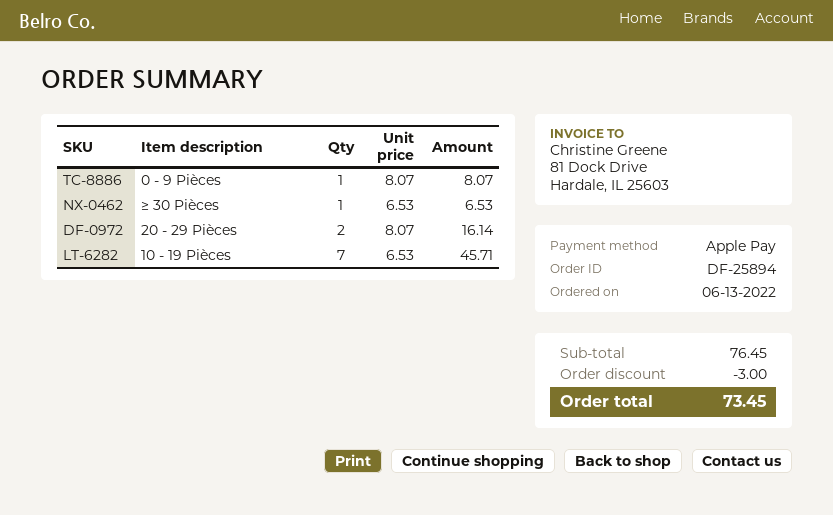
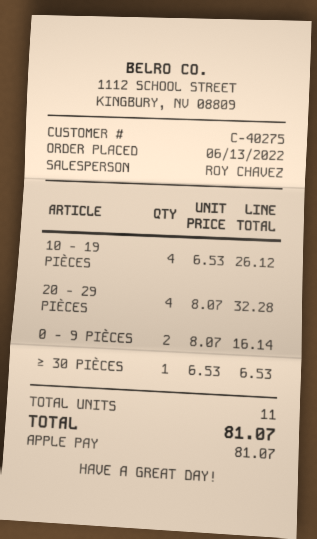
0 - 9 Pièces: 1 x 8.07 = 8.07 -> 2 x 8.07 = 16.14
20 - 29 Pièces: 2 x 8.07 = 16.14 -> 4 x 8.07 = 32.28
10 - 19 Pièces: 7 x 6.53 = 45.71 -> 4 x 6.53 = 26.12
discount: 3.00 -> none
total: 73.45 -> 81.07

